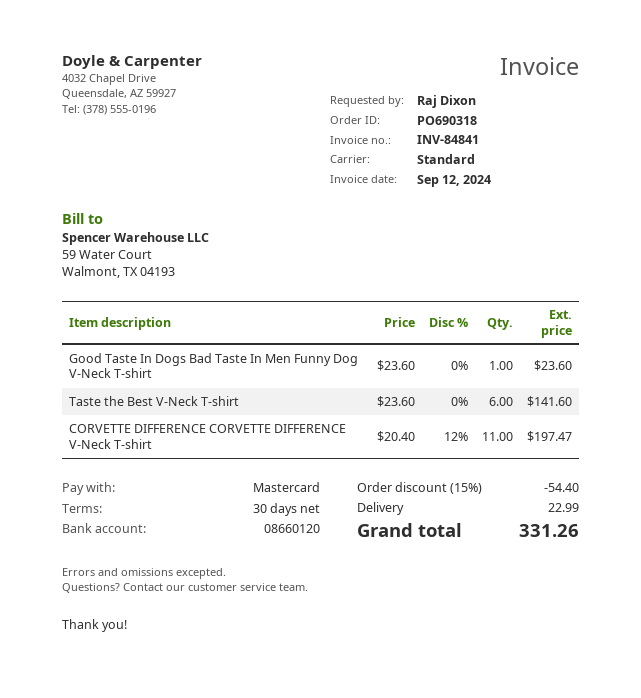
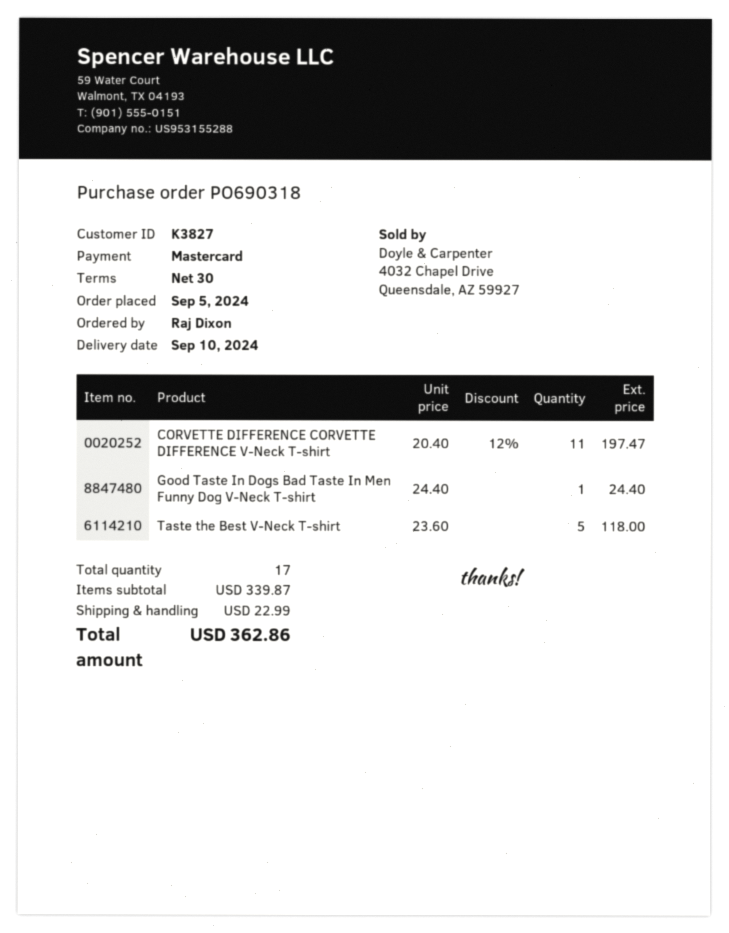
Good Taste In Dogs Bad Taste In Men Funny Dog V-Neck T-shirt: 1 x 23.60 = 23.60 -> 1 x 24.40 = 24.40
Taste the Best V-Neck T-shirt: 6 x 23.60 = 141.60 -> 5 x 23.60 = 118.00
discount: 15% = 54.40 -> none
total: 331.26 -> 362.86

